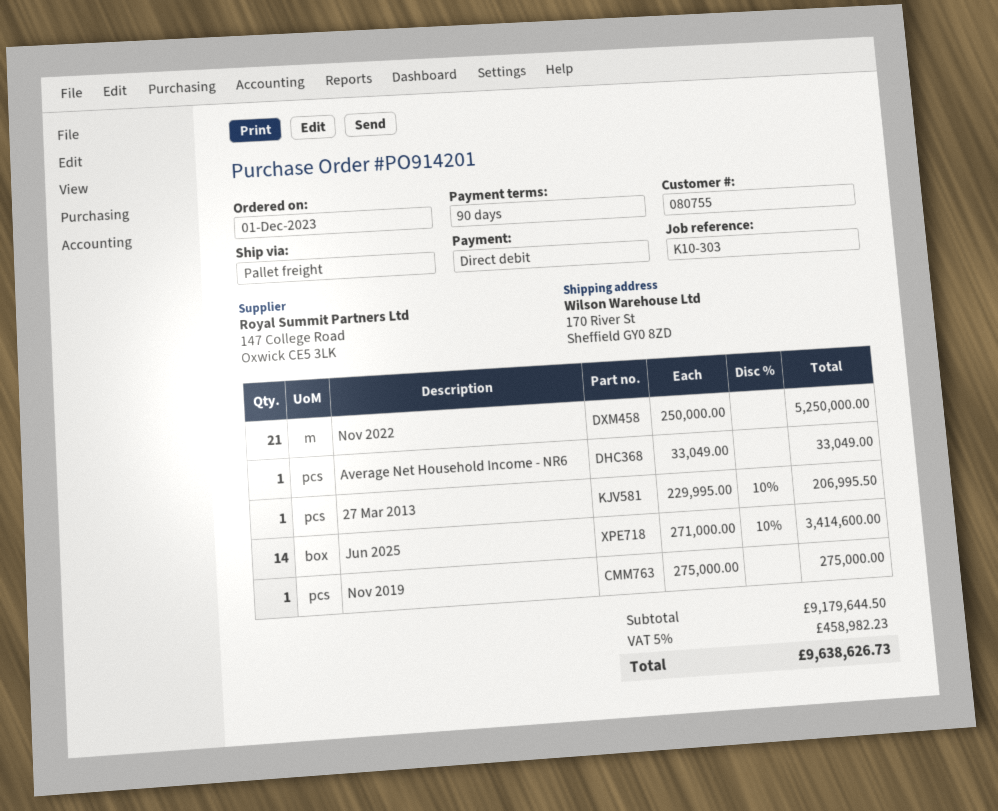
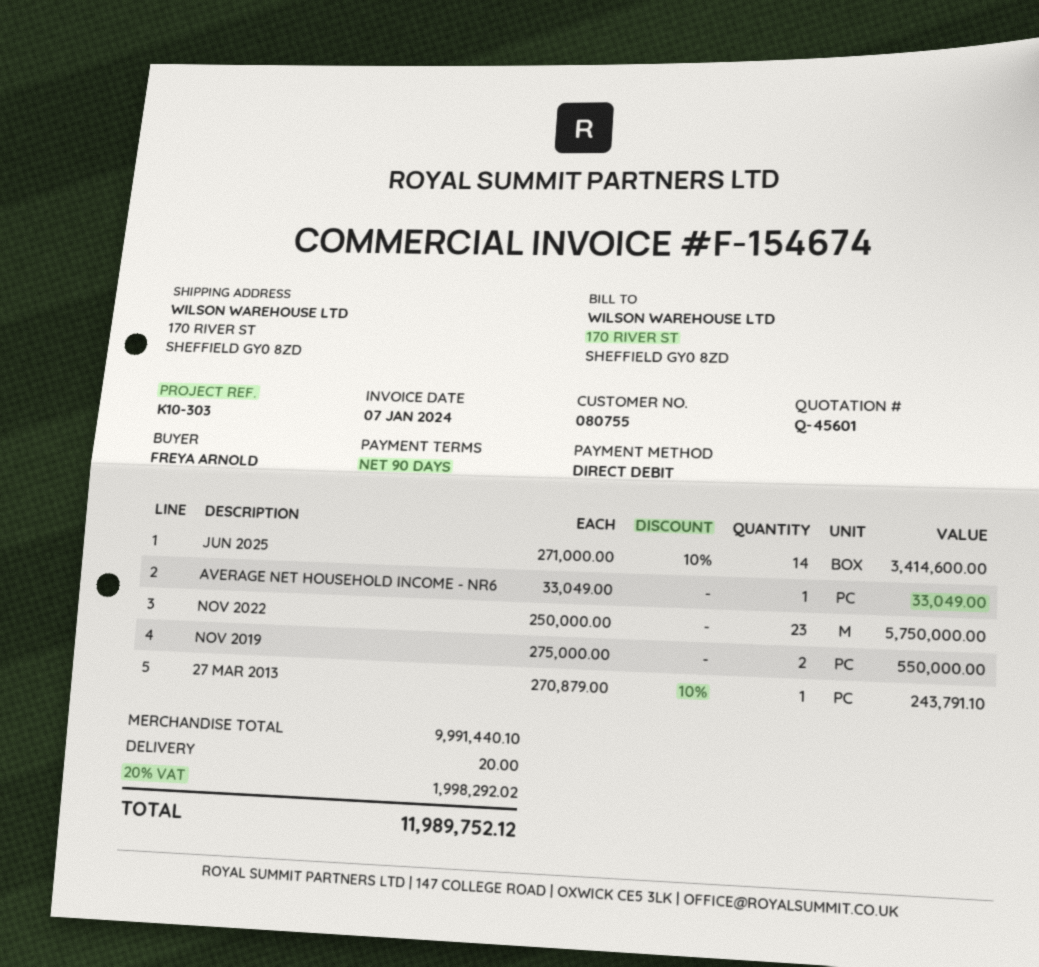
Nov 2022: 21 x 250000.00 = 5250000.00 -> 23 x 250000.00 = 5750000.00
27 Mar 2013: 1 x 229995.00 - 10% = 206995.50 -> 1 x 270879.00 - 10% = 243791.10
Nov 2019: 1 x 275000.00 = 275000.00 -> 2 x 275000.00 = 550000.00
subtotal: 9179644.50 -> 9991440.10
shipping: none -> 20.00
tax: 5% = 458982.23 -> 20% = 1998292.02
total: 9638626.73 -> 11989752.12

